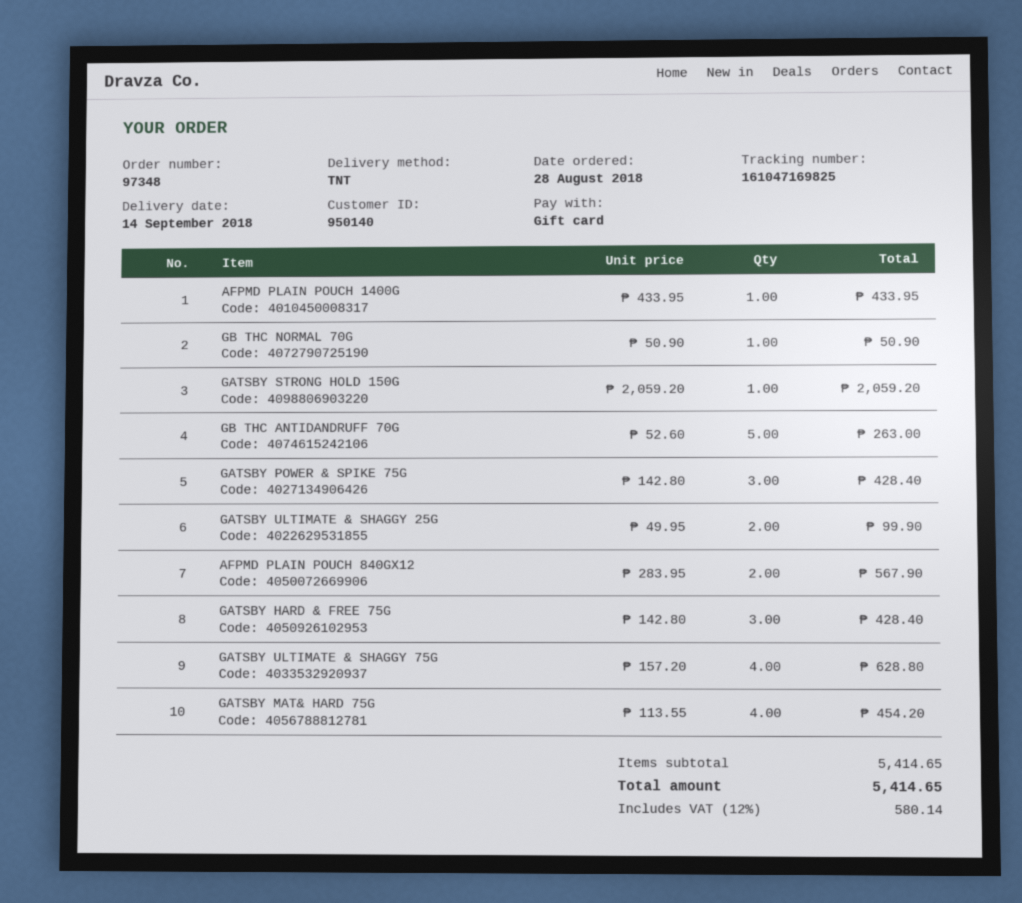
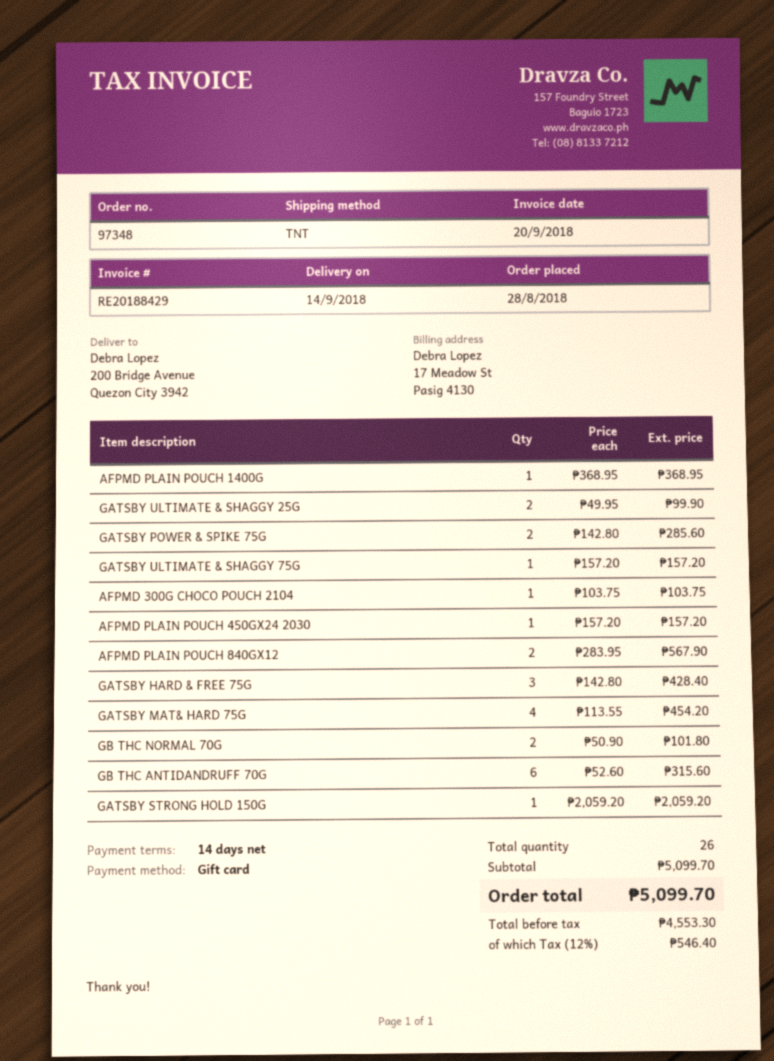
AFPMD PLAIN POUCH 1400G: 1 x 433.95 = 433.95 -> 1 x 368.95 = 368.95
GB THC NORMAL 70G: 1 x 50.90 = 50.90 -> 2 x 50.90 = 101.80
GB THC ANTIDANDRUFF 70G: 5 x 52.60 = 263.00 -> 6 x 52.60 = 315.60
GATSBY POWER & SPIKE 75G: 3 x 142.80 = 428.40 -> 2 x 142.80 = 285.60
GATSBY ULTIMATE & SHAGGY 75G: 4 x 157.20 = 628.80 -> 1 x 157.20 = 157.20
AFPMD 300G CHOCO POUCH 2104: none -> 1 x 103.75 = 103.75
AFPMD PLAIN POUCH 450GX24 2030: none -> 1 x 157.20 = 157.20
subtotal: 5414.65 -> 5099.70
tax: 12% = 580.14 -> 12% = 546.40
total: 5414.65 -> 5099.70

